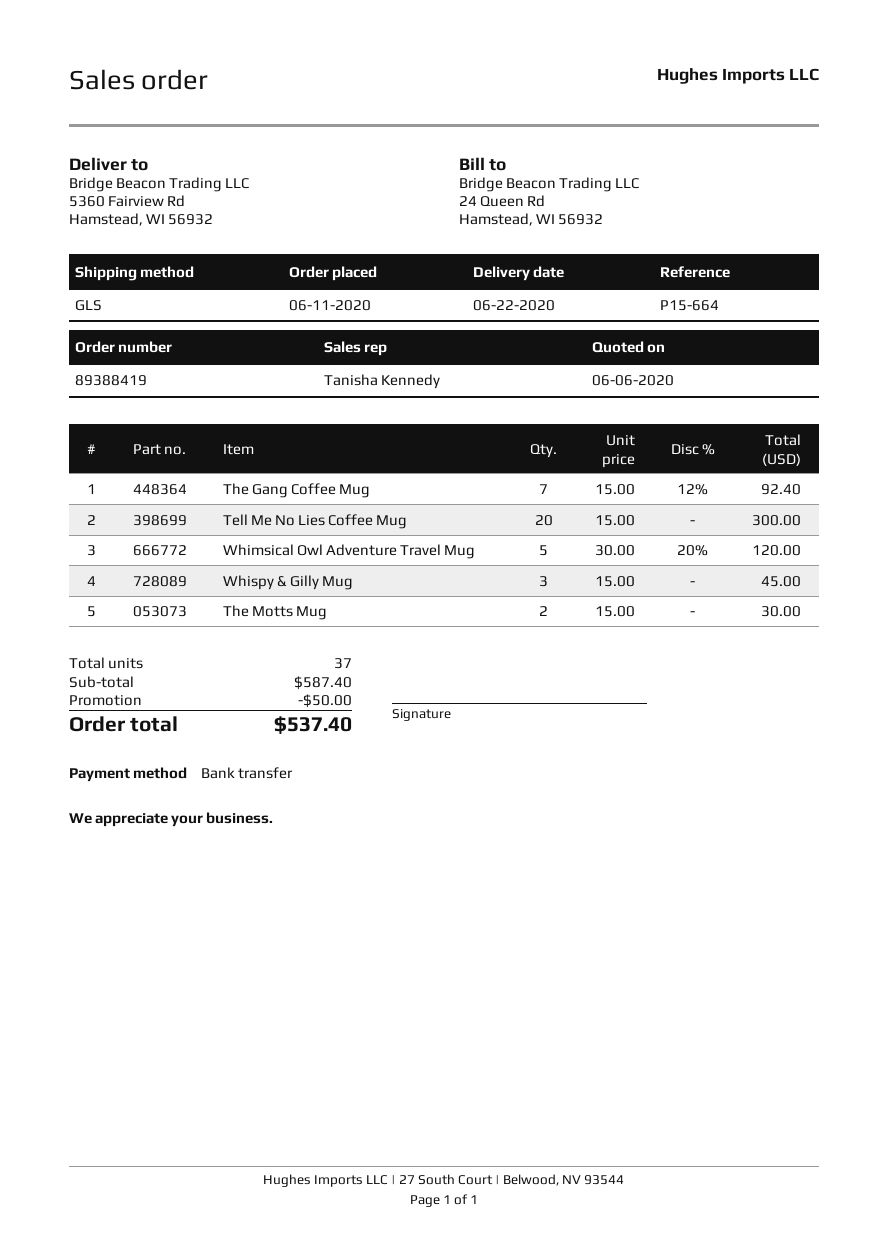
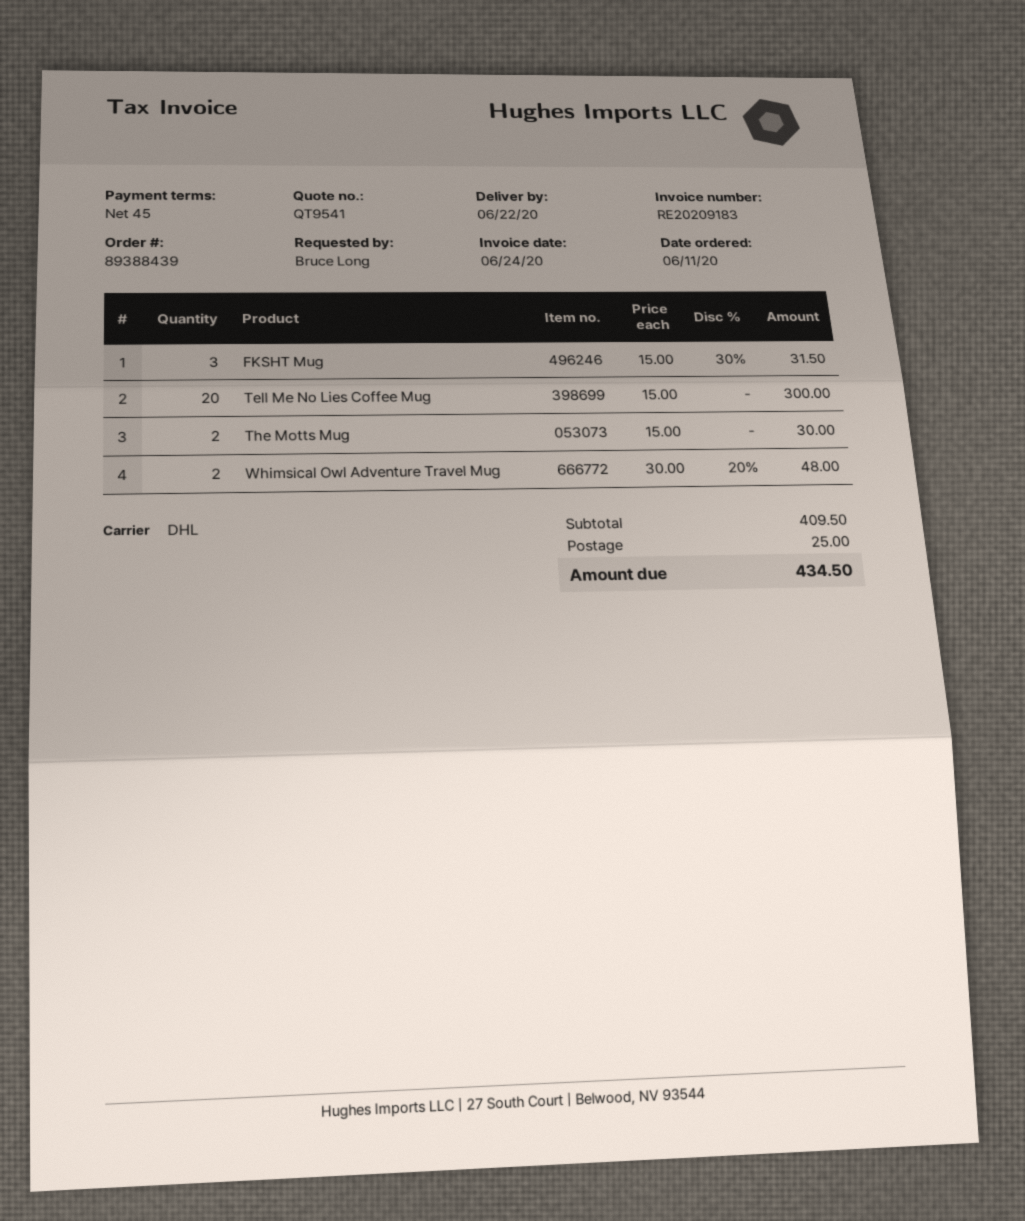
order number: 89388419 -> 89388439
shipping method: GLS -> DHL
The Gang Coffee Mug: 7 x 15.00 - 12% = 92.40 -> none
Whimsical Owl Adventure Travel Mug: 5 x 30.00 - 20% = 120.00 -> 2 x 30.00 - 20% = 48.00
Whispy & Gilly Mug: 3 x 15.00 = 45.00 -> none
FKSHT Mug: none -> 3 x 15.00 - 30% = 31.50
subtotal: 587.40 -> 409.50
discount: 50.00 -> none
shipping: none -> 25.00
total: 537.40 -> 434.50

